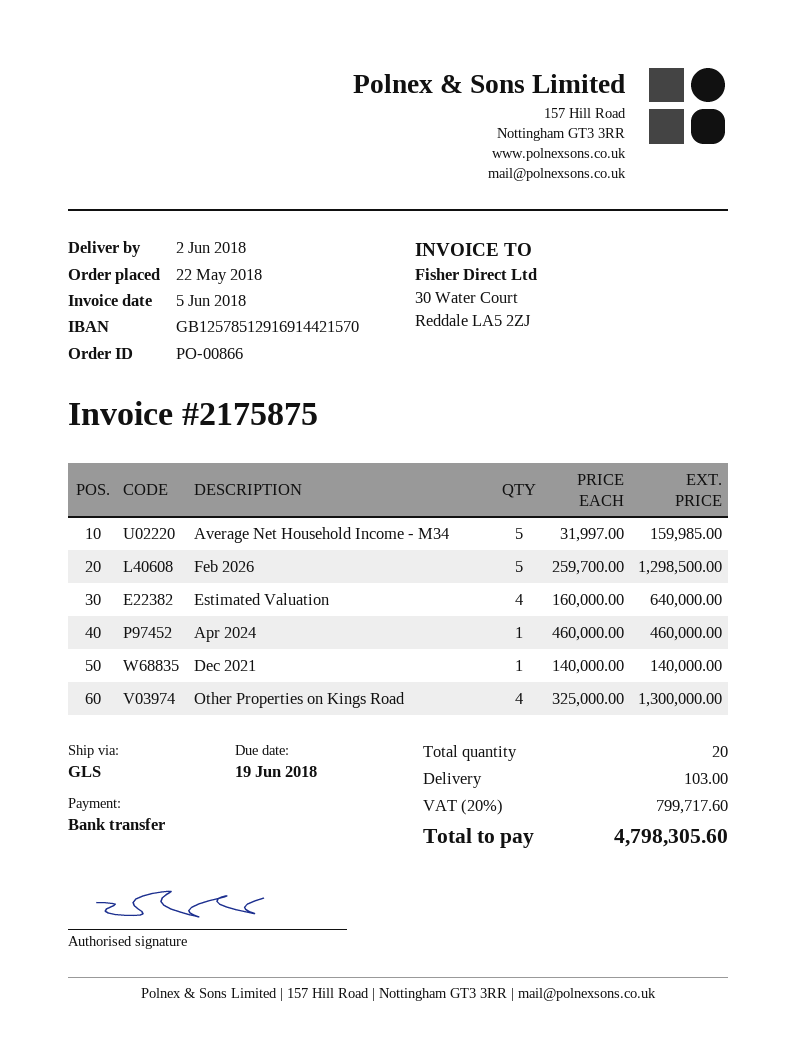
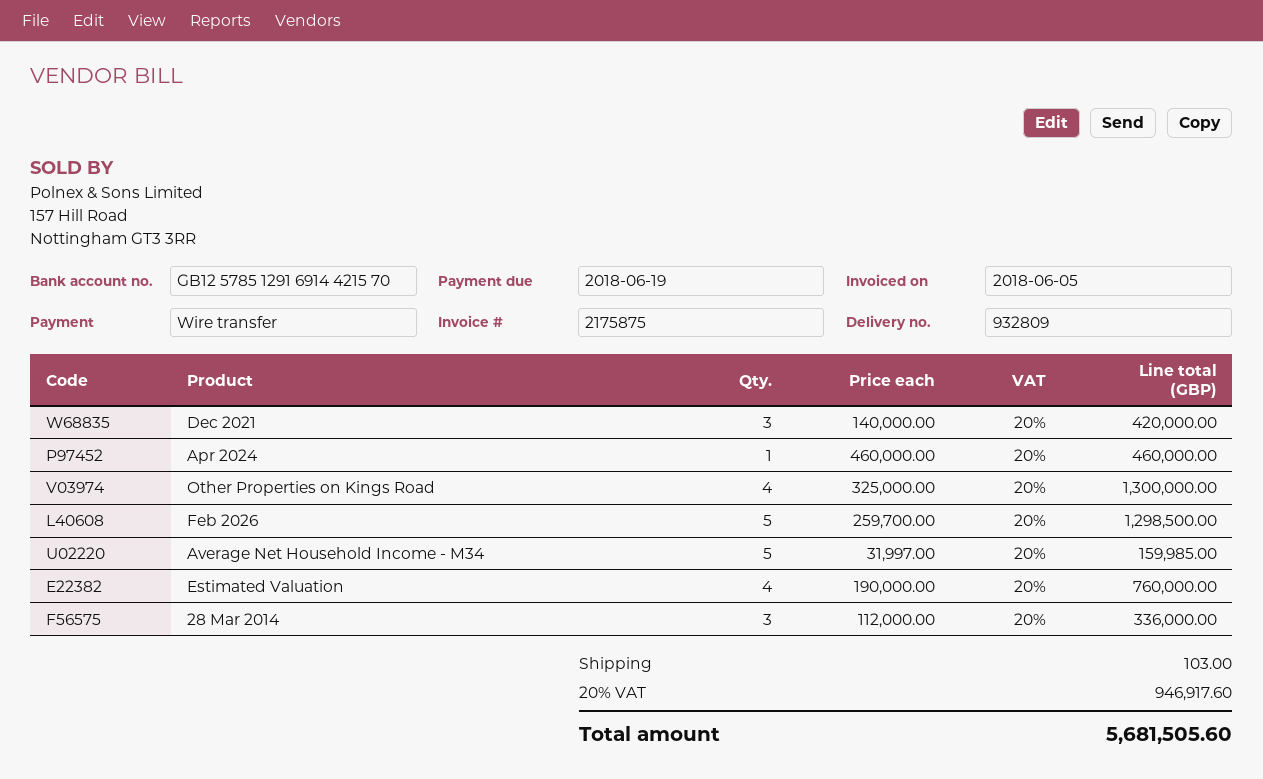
Estimated Valuation: 4 x 160000.00 = 640000.00 -> 4 x 190000.00 = 760000.00
Dec 2021: 1 x 140000.00 = 140000.00 -> 3 x 140000.00 = 420000.00
28 Mar 2014: none -> 3 x 112000.00 = 336000.00
tax: 20% = 799717.60 -> 20% = 946917.60
total: 4798305.60 -> 5681505.60

